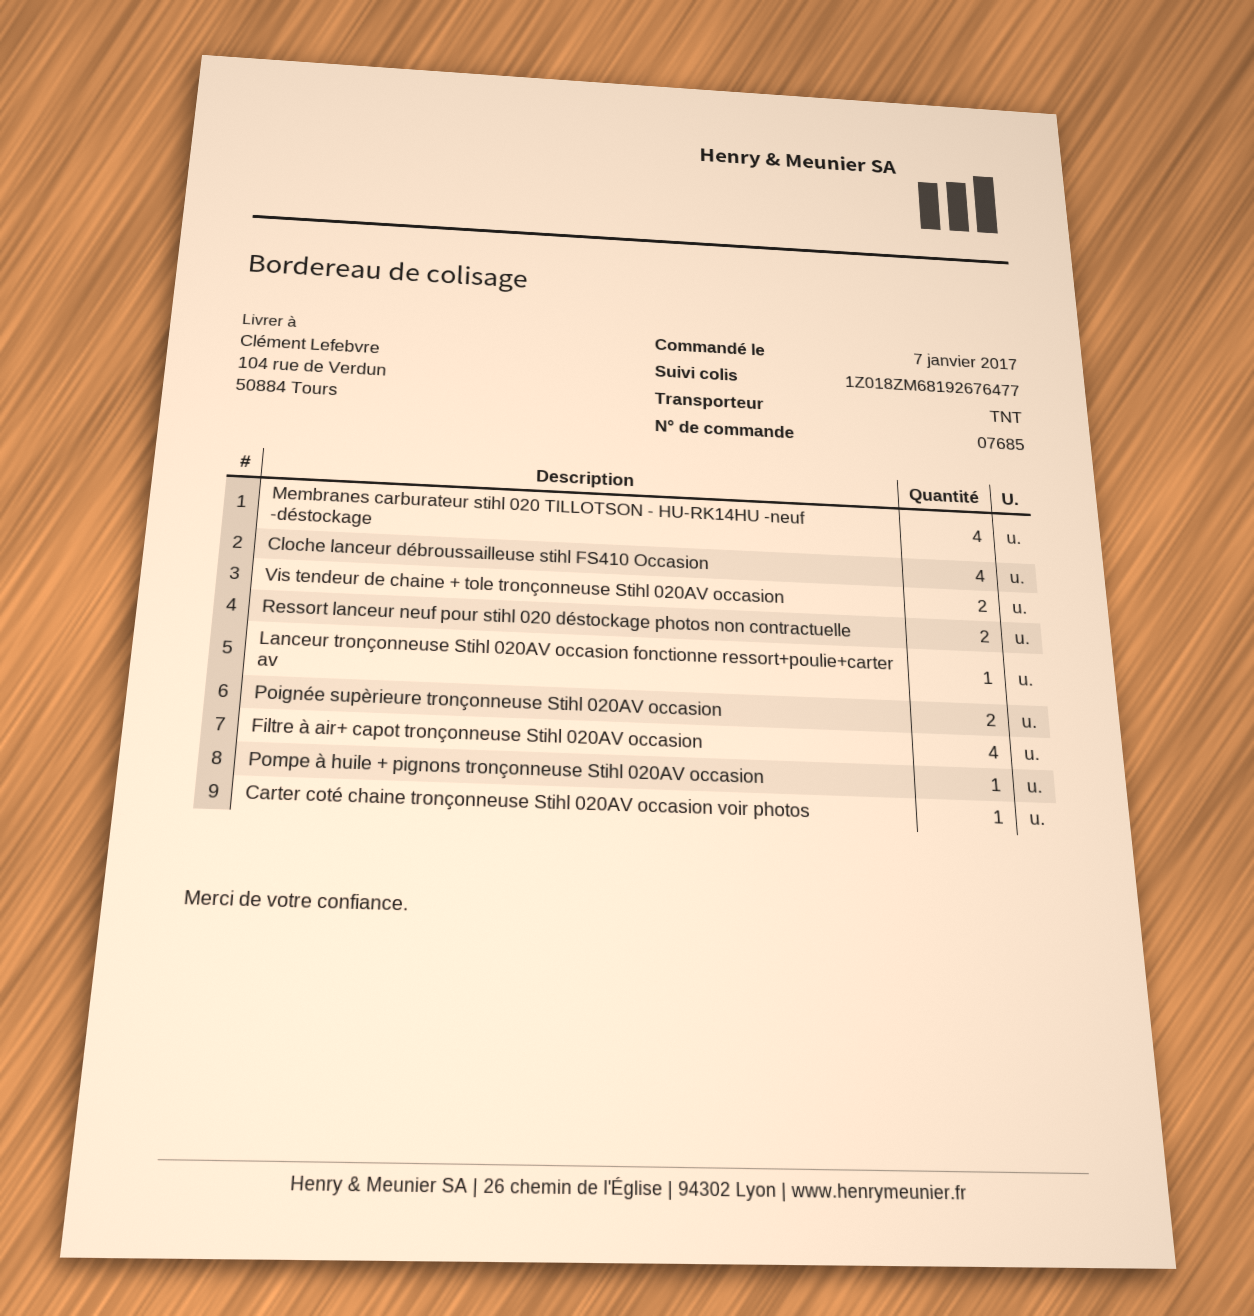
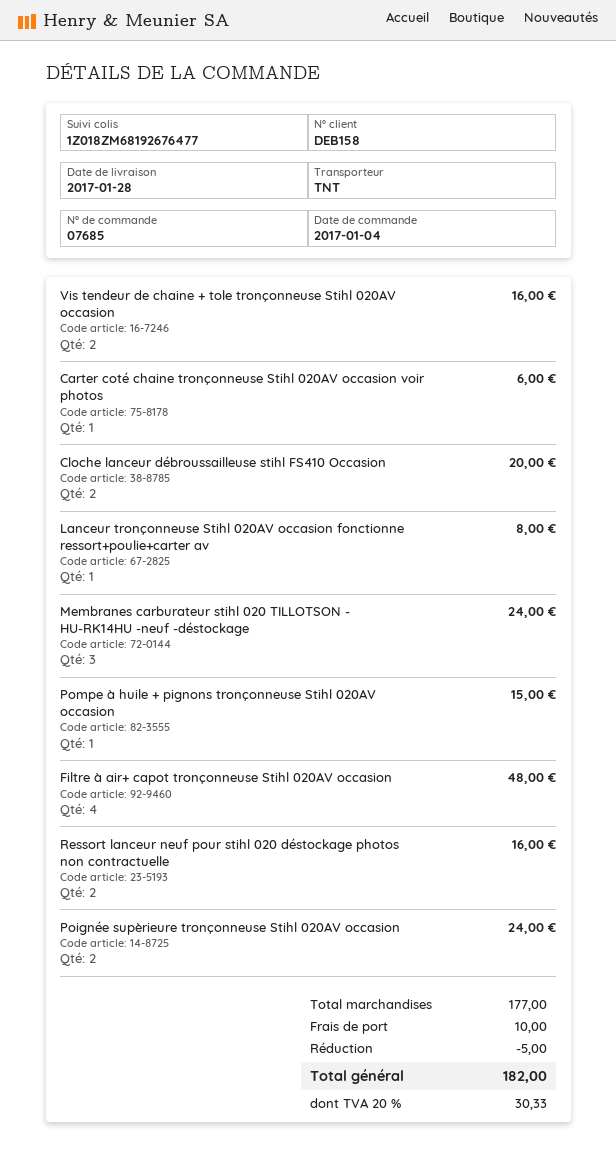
order date: 2017-01-07 -> 2017-01-04
Membranes carburateur stihl 020 TILLOTSON - HU-RK14HU -neuf -déstockage: 4 -> 3
Cloche lanceur débroussailleuse stihl FS410 Occasion: 4 -> 2

